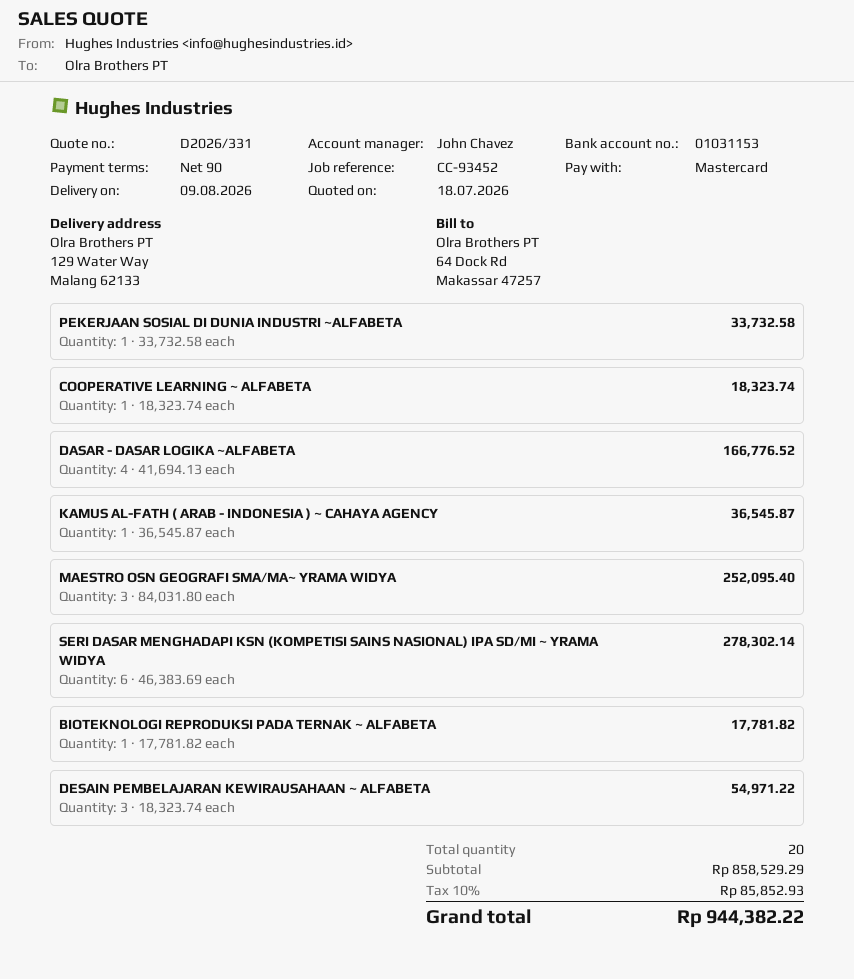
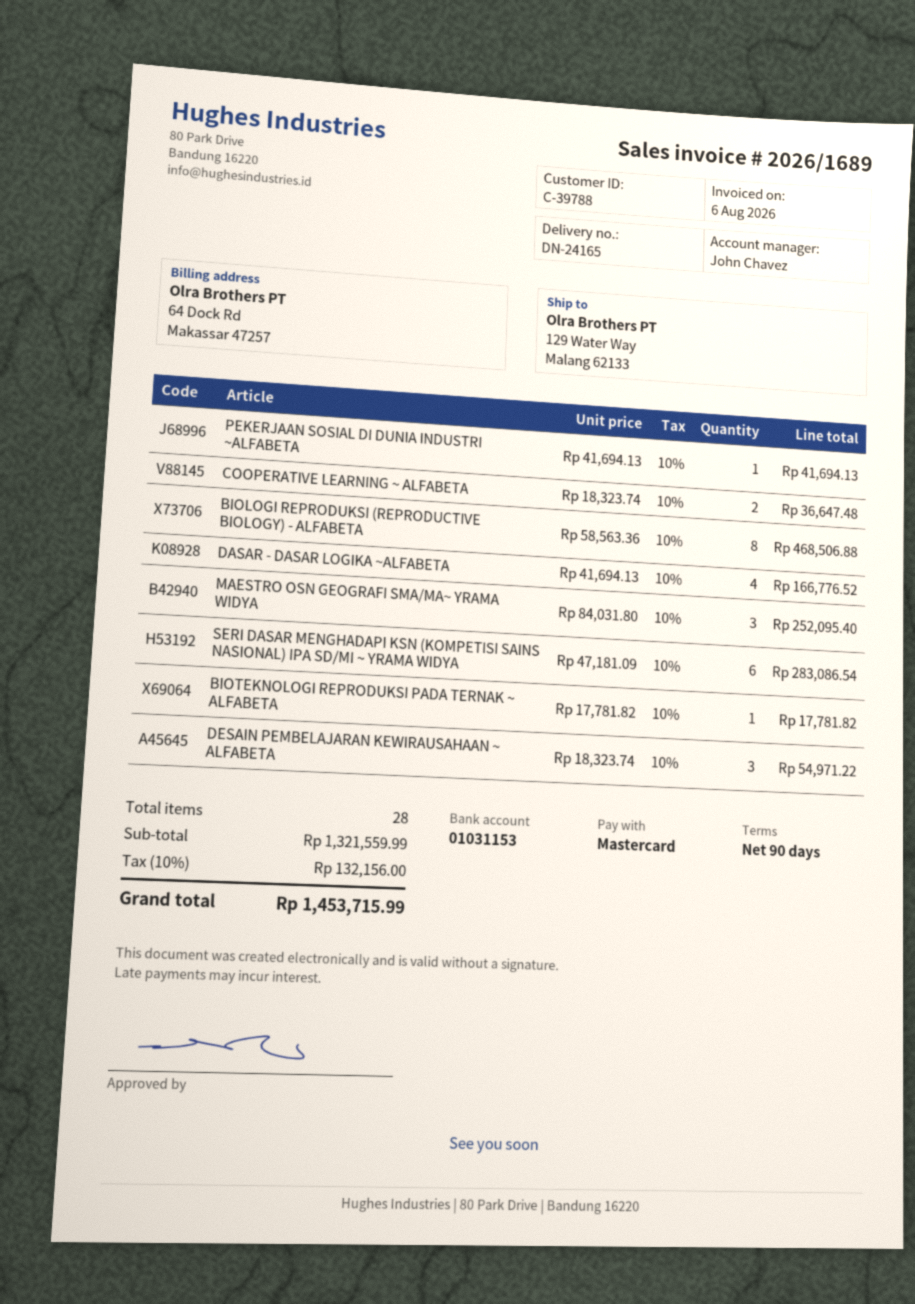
PEKERJAAN SOSIAL DI DUNIA INDUSTRI ~ALFABETA: 1 x 33732.58 = 33732.58 -> 1 x 41694.13 = 41694.13
COOPERATIVE LEARNING ~ ALFABETA: 1 x 18323.74 = 18323.74 -> 2 x 18323.74 = 36647.48
KAMUS AL-FATH ( ARAB - INDONESIA ) ~ CAHAYA AGENCY: 1 x 36545.87 = 36545.87 -> none
SERI DASAR MENGHADAPI KSN (KOMPETISI SAINS NASIONAL) IPA SD/MI ~ YRAMA WIDYA: 6 x 46383.69 = 278302.14 -> 6 x 47181.09 = 283086.54
BIOLOGI REPRODUKSI (REPRODUCTIVE BIOLOGY) - ALFABETA: none -> 8 x 58563.36 = 468506.88
total quantity: 20 -> 28
subtotal: 858529.29 -> 1321559.99
tax: 10% = 85852.93 -> 10% = 132156.00
total: 944382.22 -> 1453715.99

